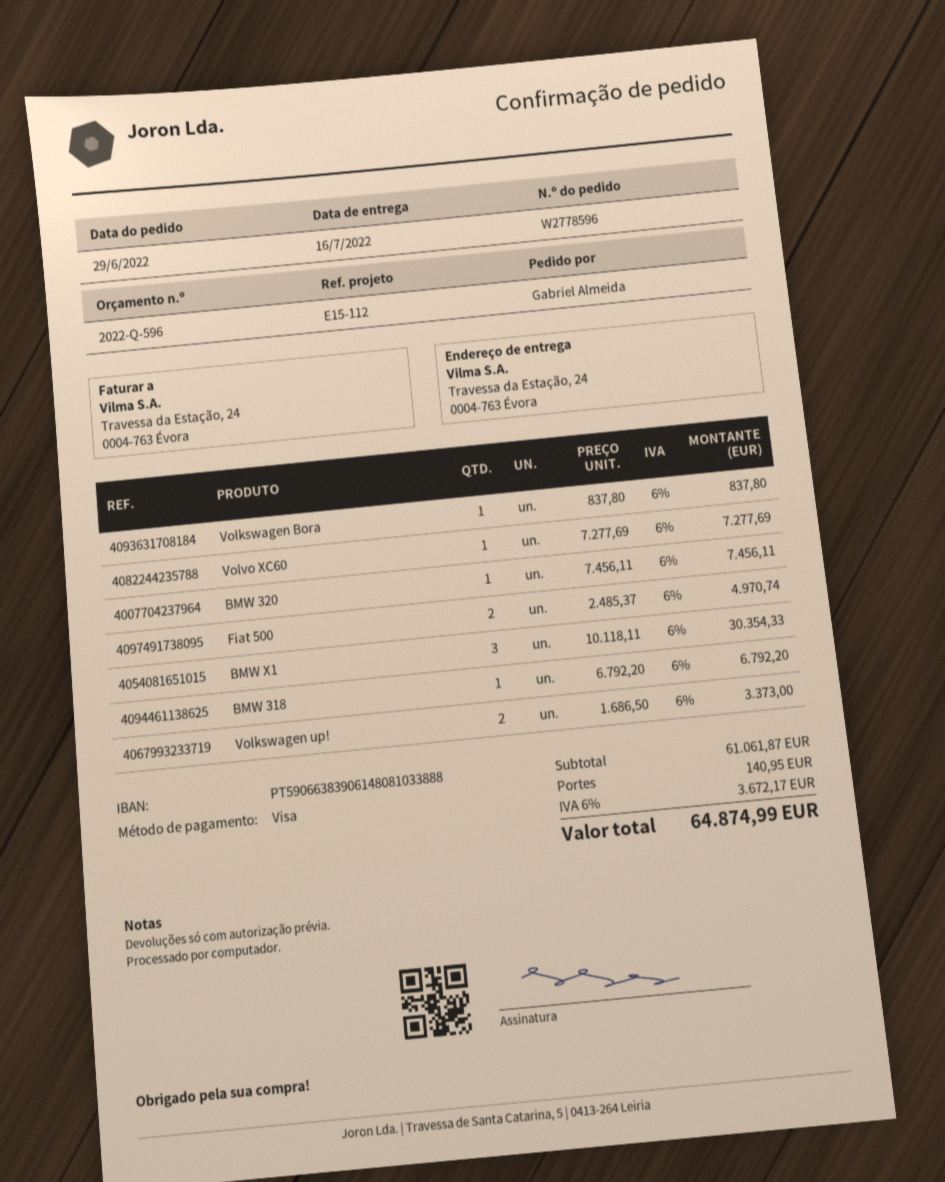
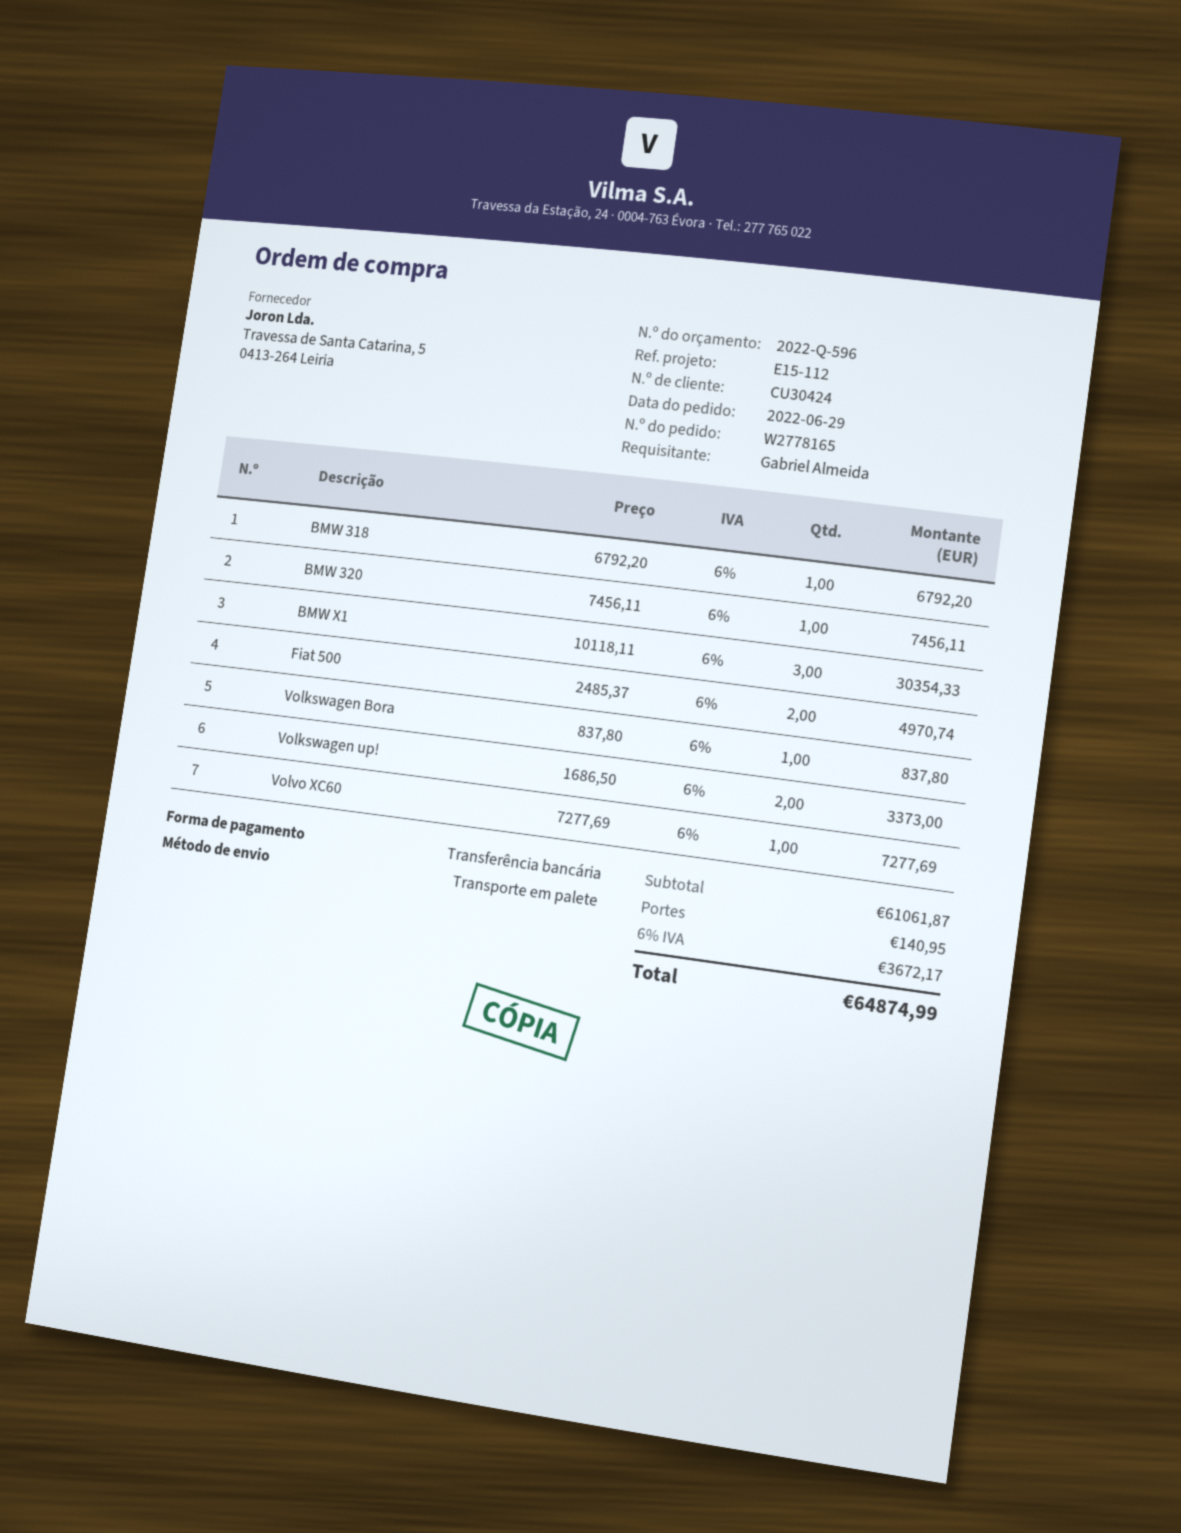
order number: W2778596 -> W2778165
payment method: Visa -> bank transfer

